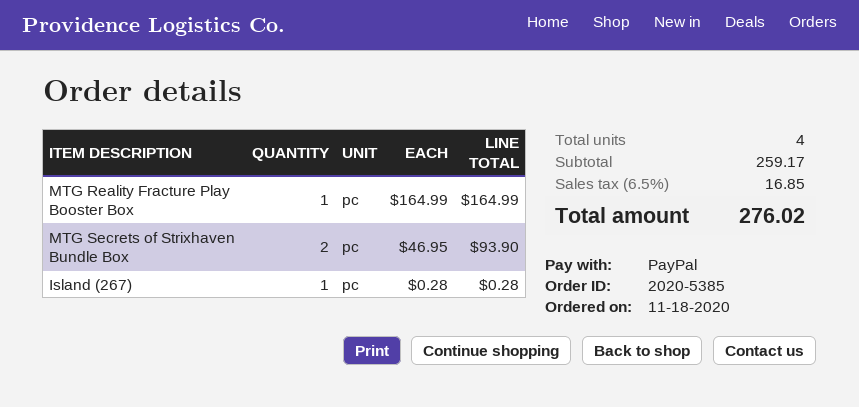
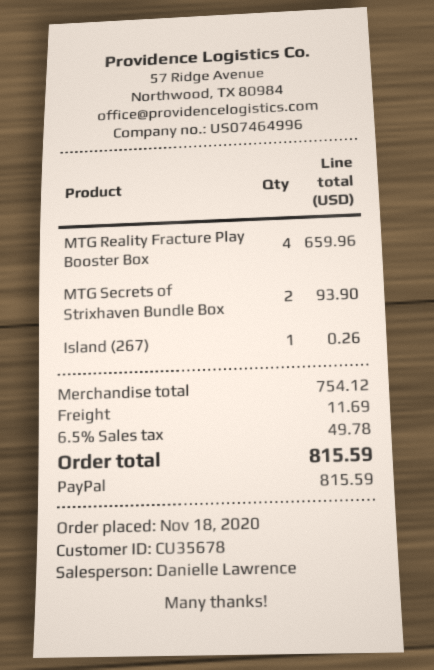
MTG Reality Fracture Play Booster Box: 1 for 164.99 -> 4 for 659.96
Island (267): 1 for 0.28 -> 1 for 0.26
subtotal: 259.17 -> 754.12
shipping: none -> 11.69
tax: 6.5% = 16.85 -> 6.5% = 49.78
total: 276.02 -> 815.59

